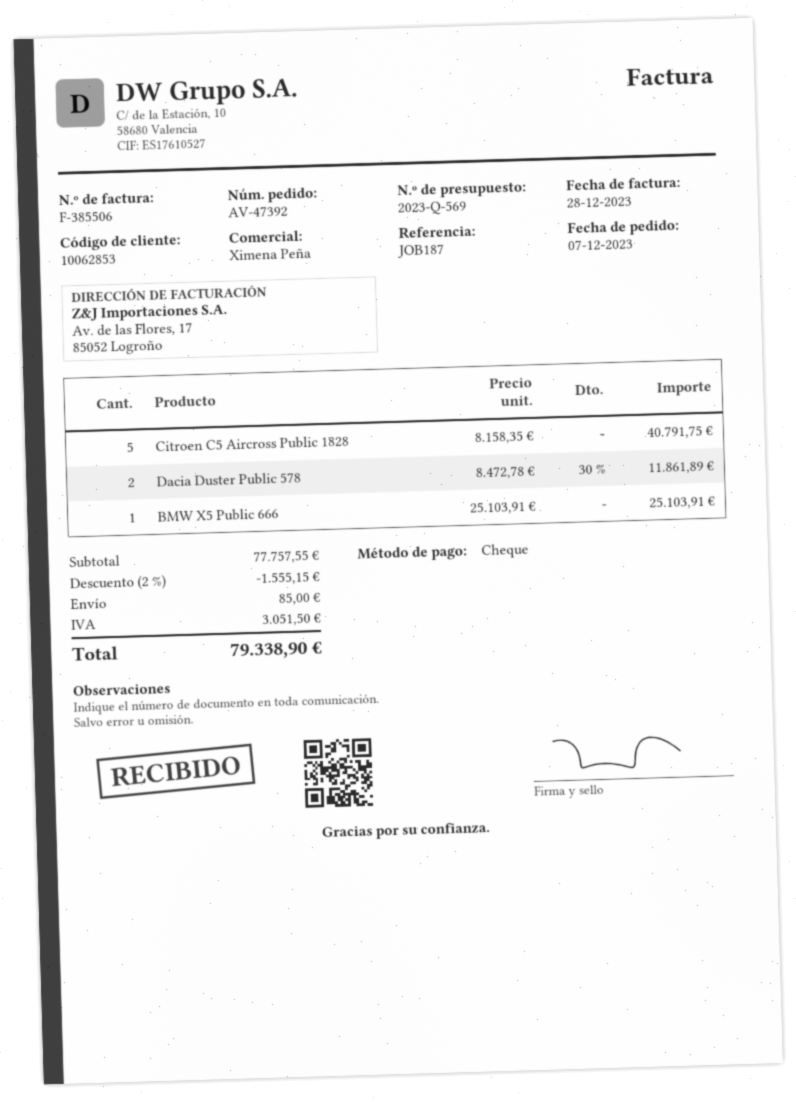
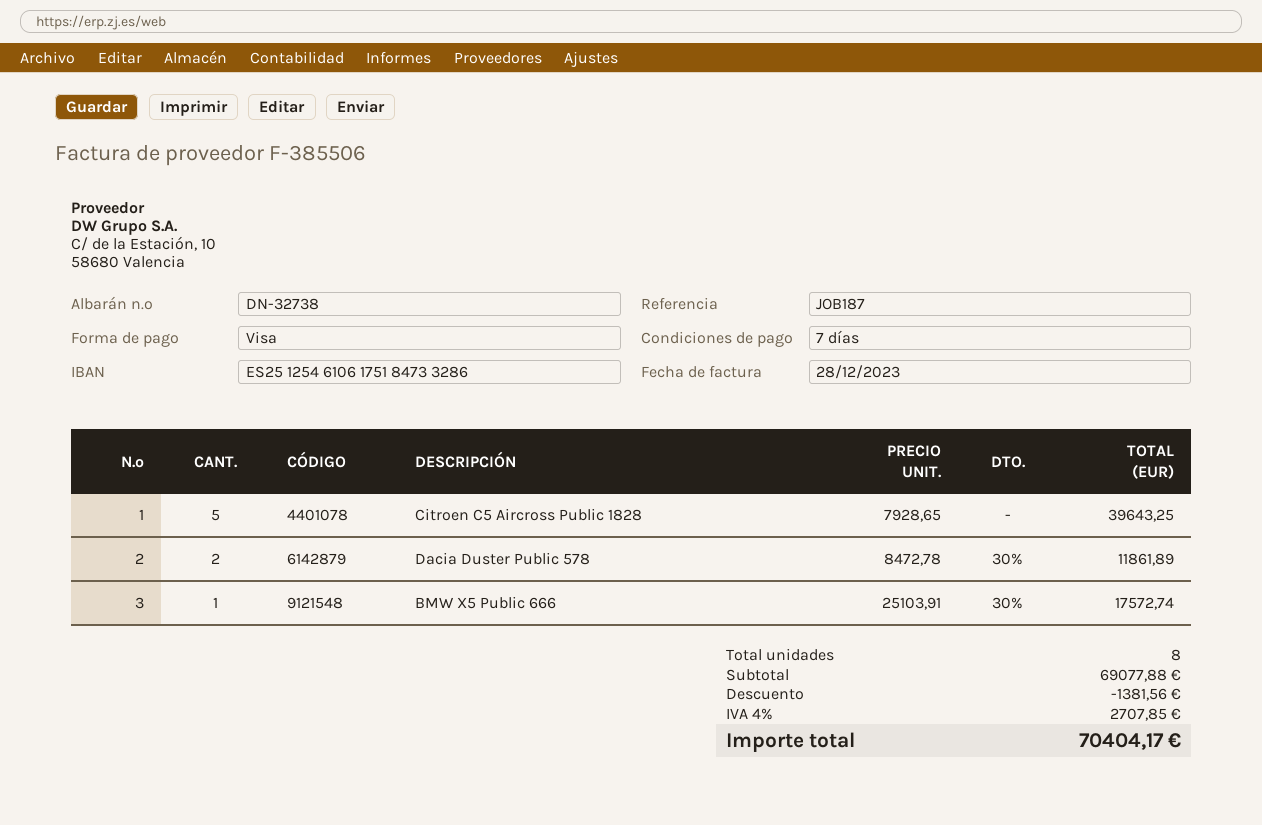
payment method: cheque -> Visa
Citroen C5 Aircross Public 1828: 5 x 8158.35 = 40791.75 -> 5 x 7928.65 = 39643.25
BMW X5 Public 666: 1 x 25103.91 = 25103.91 -> 1 x 25103.91 - 30% = 17572.74
subtotal: 77757.55 -> 69077.88
discount: 1555.15 -> 1381.56
shipping: 85.00 -> none
tax: 3051.50 -> 2707.85
total: 79338.90 -> 70404.17

